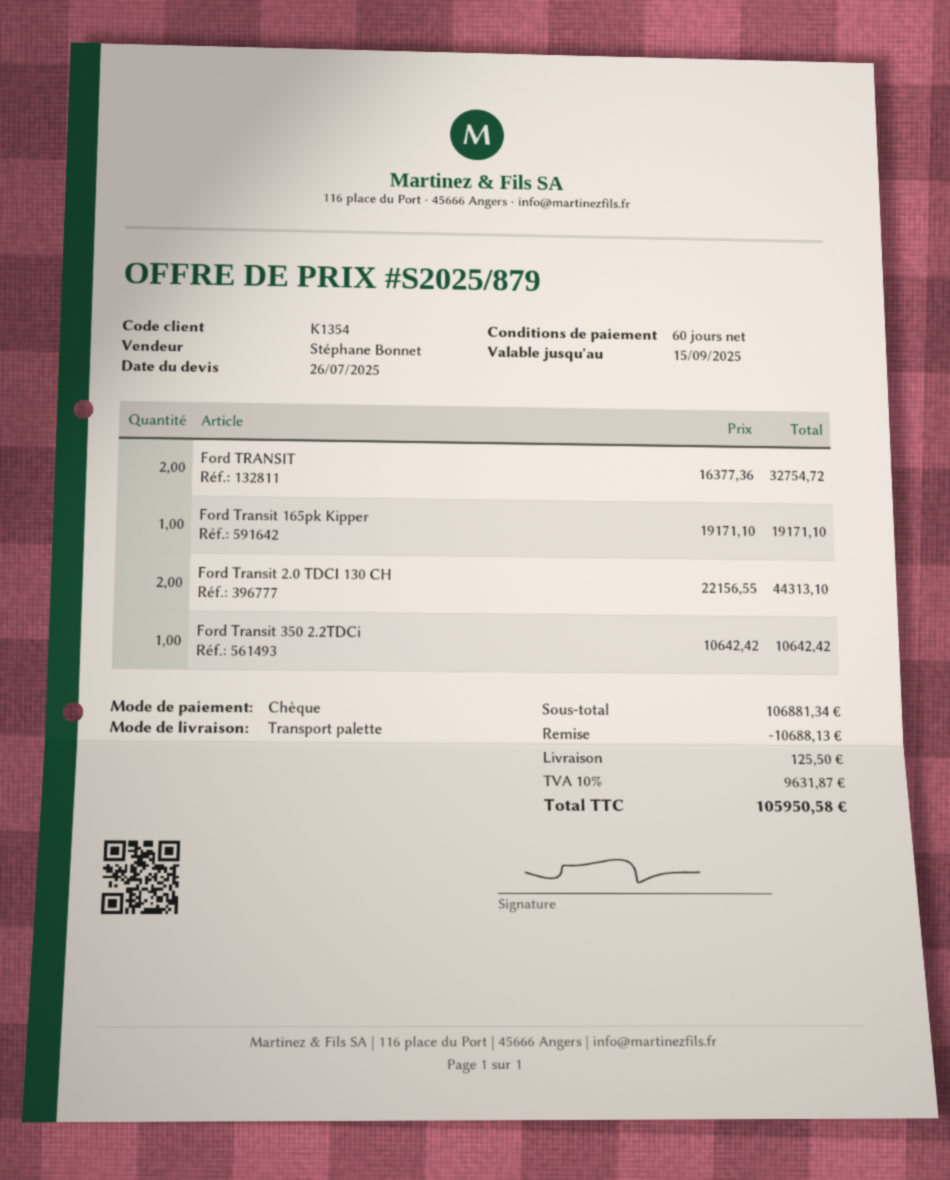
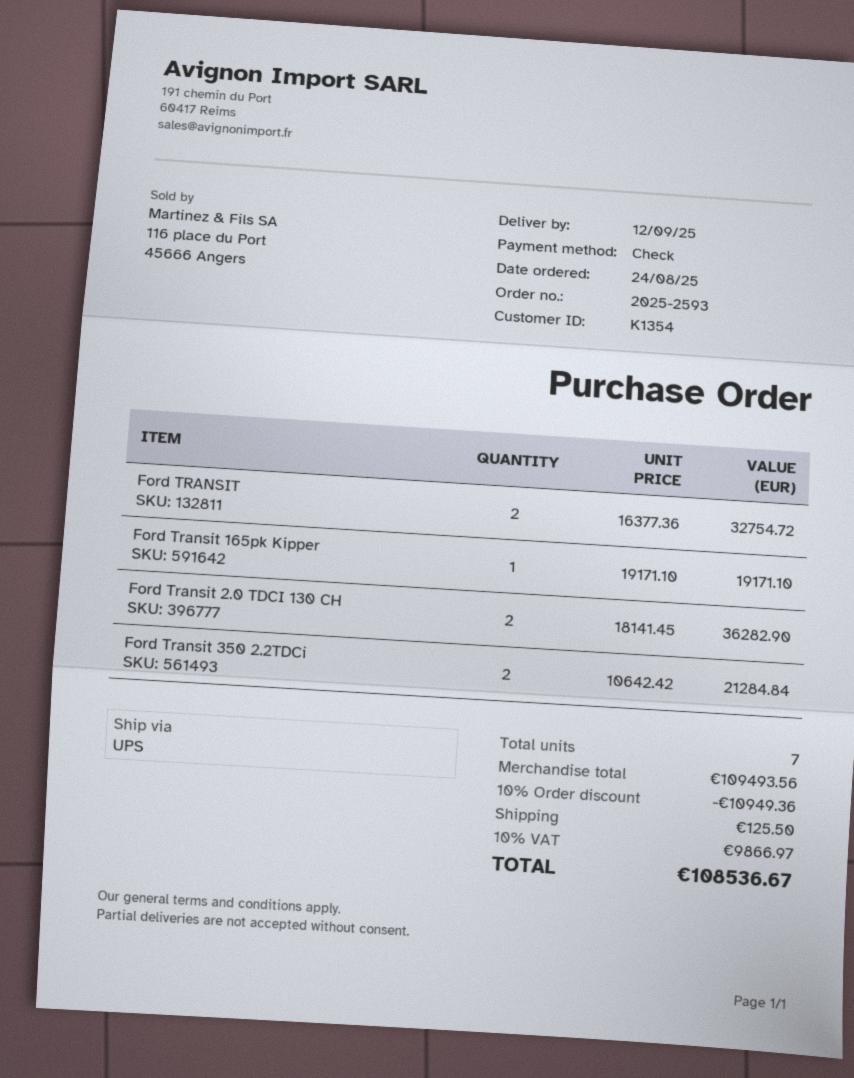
shipping method: pallet freight -> UPS
Ford Transit 2.0 TDCI 130 CH: 2 x 22156.55 = 44313.10 -> 2 x 18141.45 = 36282.90
Ford Transit 350 2.2TDCi: 1 x 10642.42 = 10642.42 -> 2 x 10642.42 = 21284.84
subtotal: 106881.34 -> 109493.56
discount: 10688.13 -> 10949.36
tax: 10% = 9631.87 -> 10% = 9866.97
total: 105950.58 -> 108536.67

